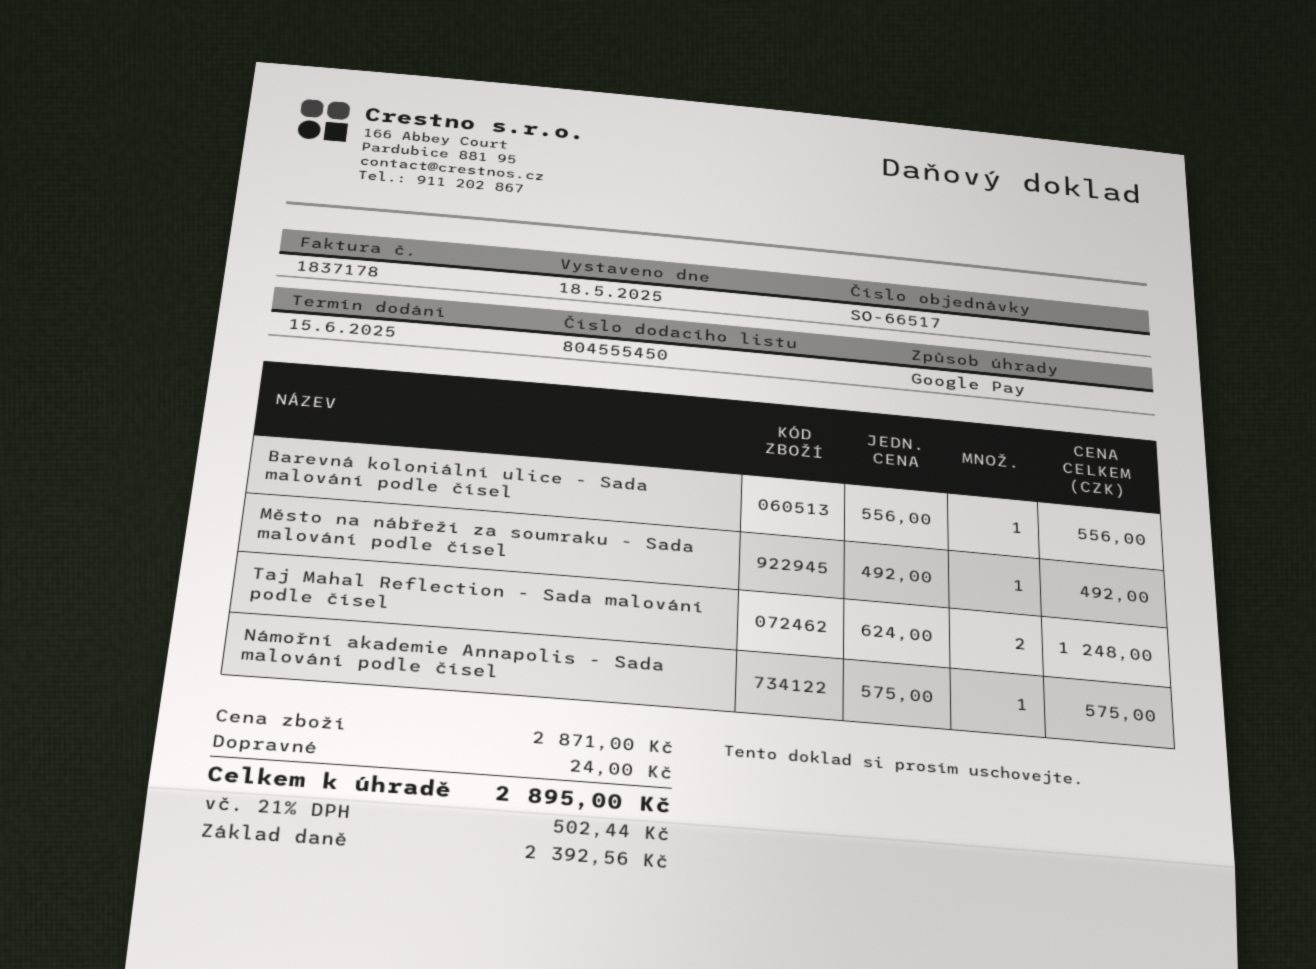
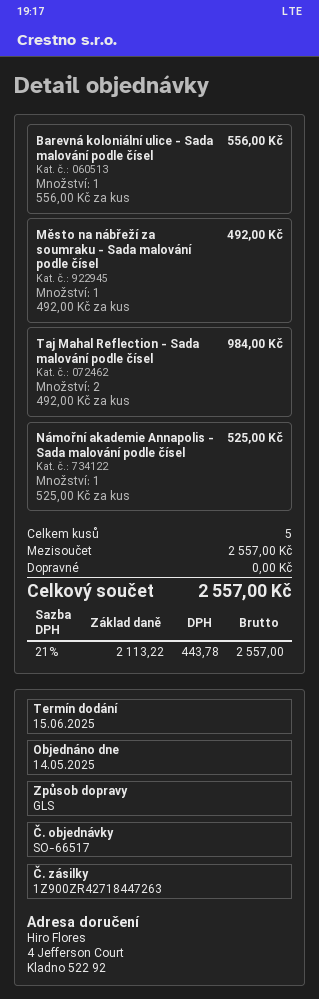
Taj Mahal Reflection - Sada malování podle čísel: 2 x 624.00 = 1248.00 -> 2 x 492.00 = 984.00
Námořní akademie Annapolis - Sada malování podle čísel: 1 x 575.00 = 575.00 -> 1 x 525.00 = 525.00
subtotal: 2871.00 -> 2557.00
shipping: 24.00 -> 0.00
net: 2392.56 -> 2113.22
tax: 21% = 502.44 -> 21% = 443.78
total: 2895.00 -> 2557.00

